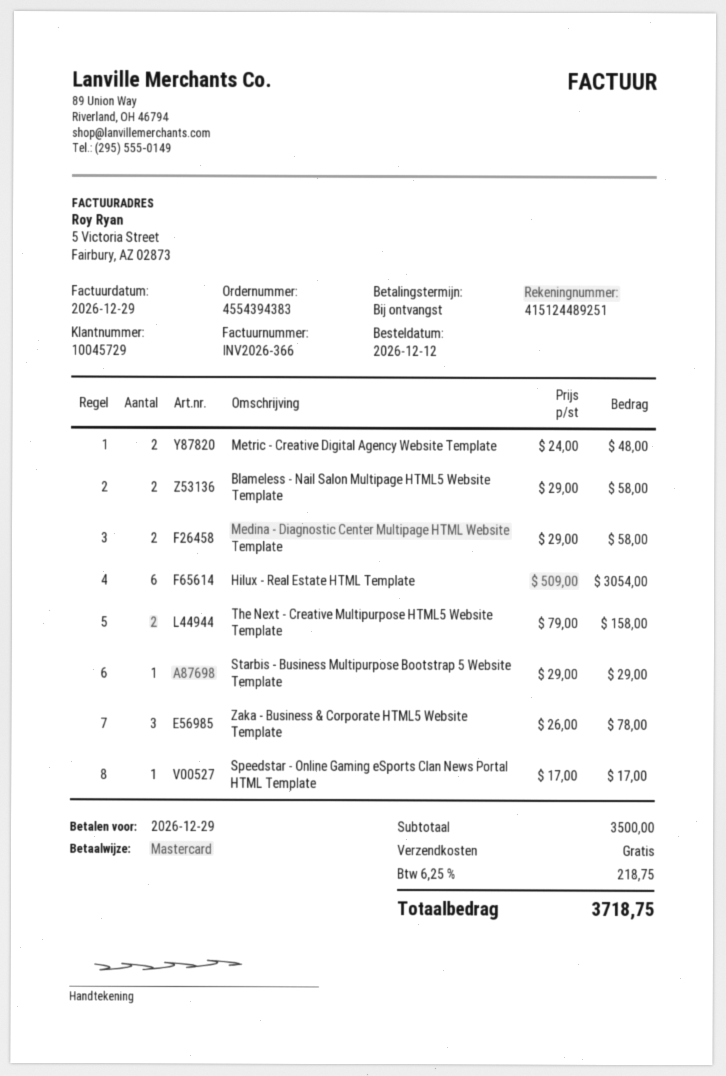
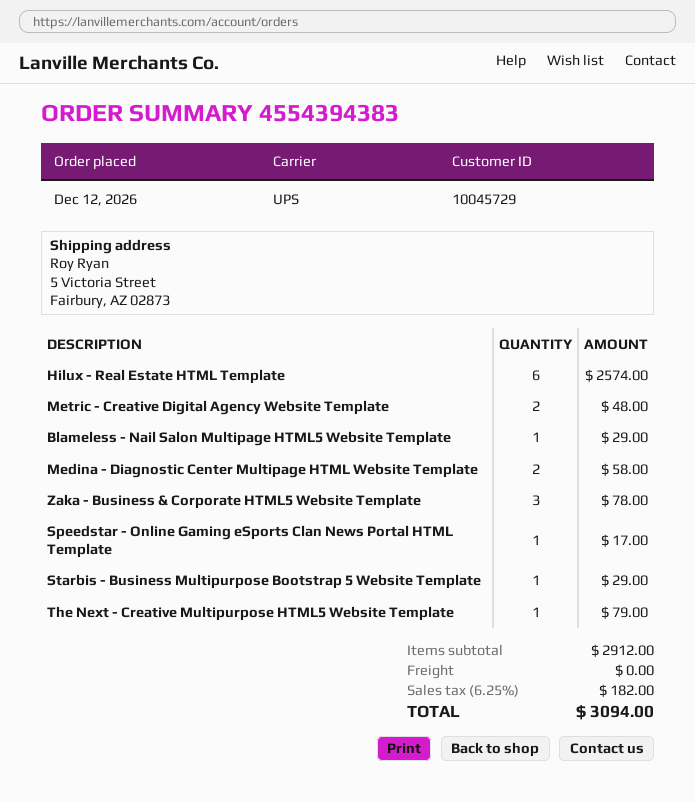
Blameless - Nail Salon Multipage HTML5 Website Template: 2 for 58.00 -> 1 for 29.00
Hilux - Real Estate HTML Template: 6 for 3054.00 -> 6 for 2574.00
The Next - Creative Multipurpose HTML5 Website Template: 2 for 158.00 -> 1 for 79.00
subtotal: 3500.00 -> 2912.00
tax: 6.25% = 218.75 -> 6.25% = 182.00
total: 3718.75 -> 3094.00

